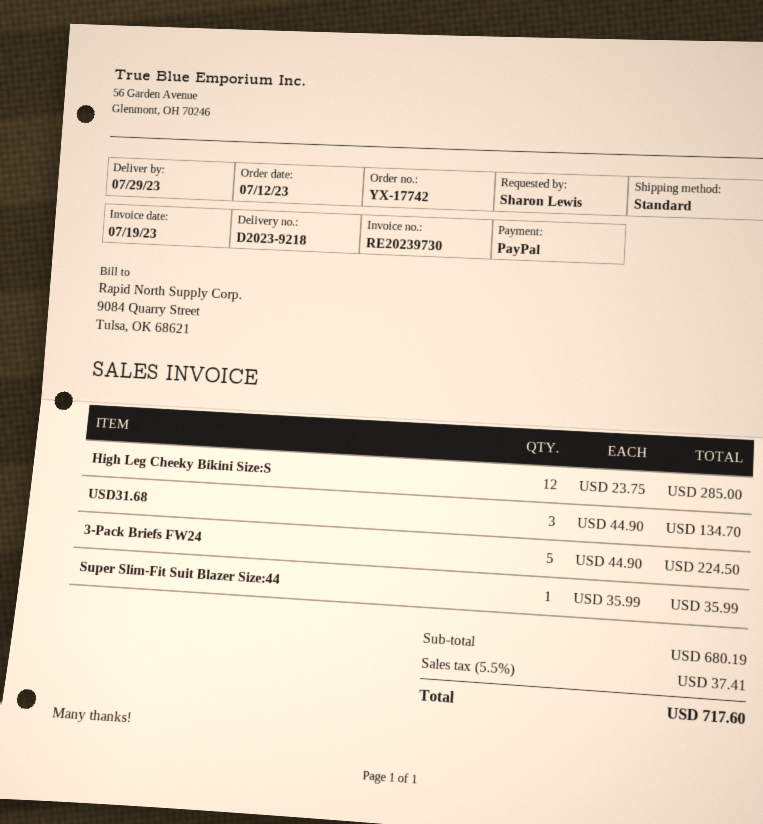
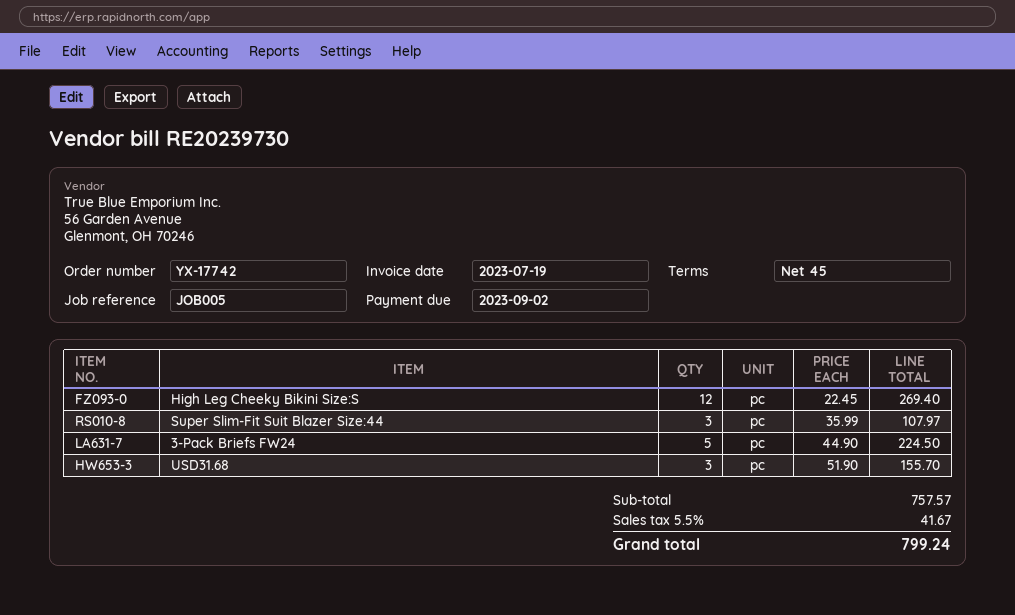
High Leg Cheeky Bikini Size:S: 12 x 23.75 = 285.00 -> 12 x 22.45 = 269.40
USD31.68: 3 x 44.90 = 134.70 -> 3 x 51.90 = 155.70
Super Slim-Fit Suit Blazer Size:44: 1 x 35.99 = 35.99 -> 3 x 35.99 = 107.97
subtotal: 680.19 -> 757.57
tax: 5.5% = 37.41 -> 5.5% = 41.67
total: 717.60 -> 799.24

